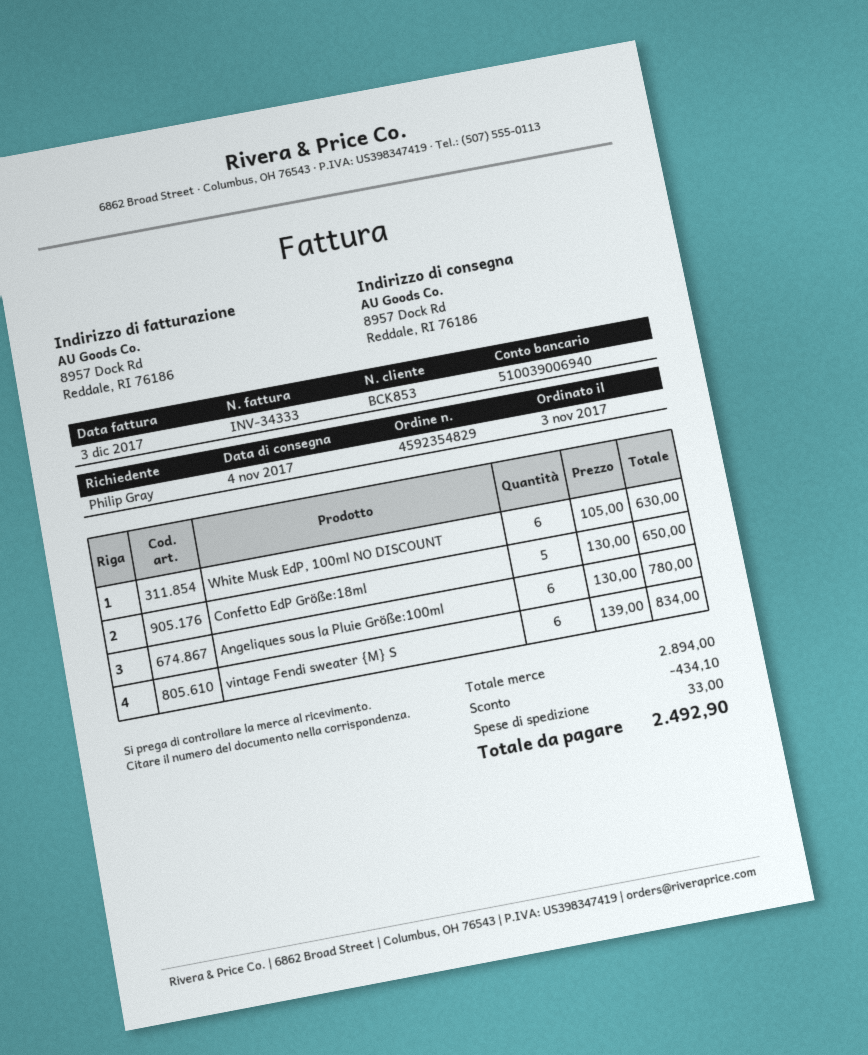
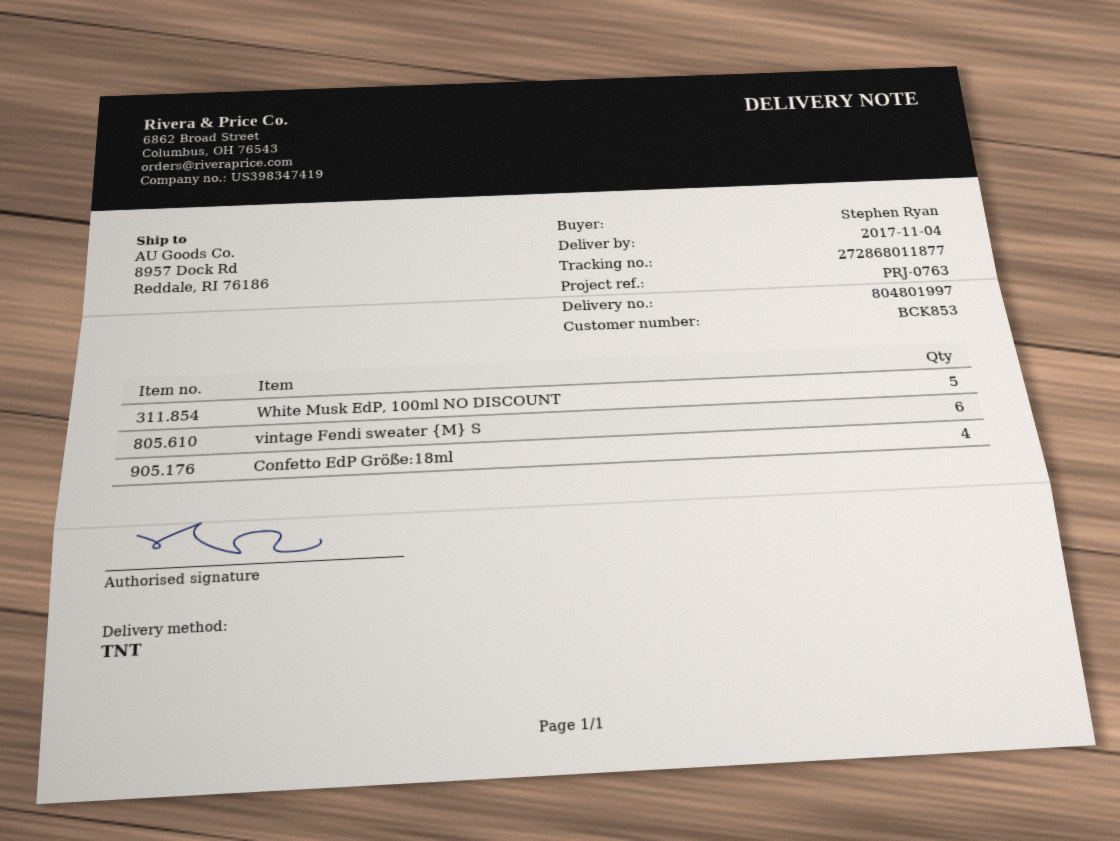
ordered by: Philip Gray -> Stephen Ryan
White Musk EdP, 100ml NO DISCOUNT: 6 -> 5
Confetto EdP Größe:18ml: 5 -> 4
Angeliques sous la Pluie Größe:100ml: 6 -> none

